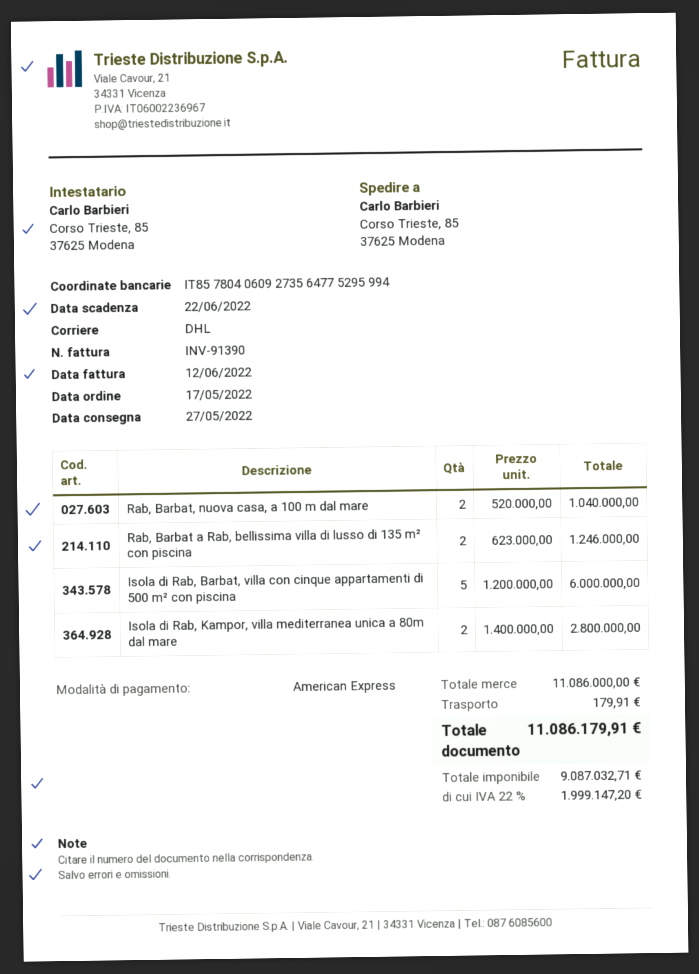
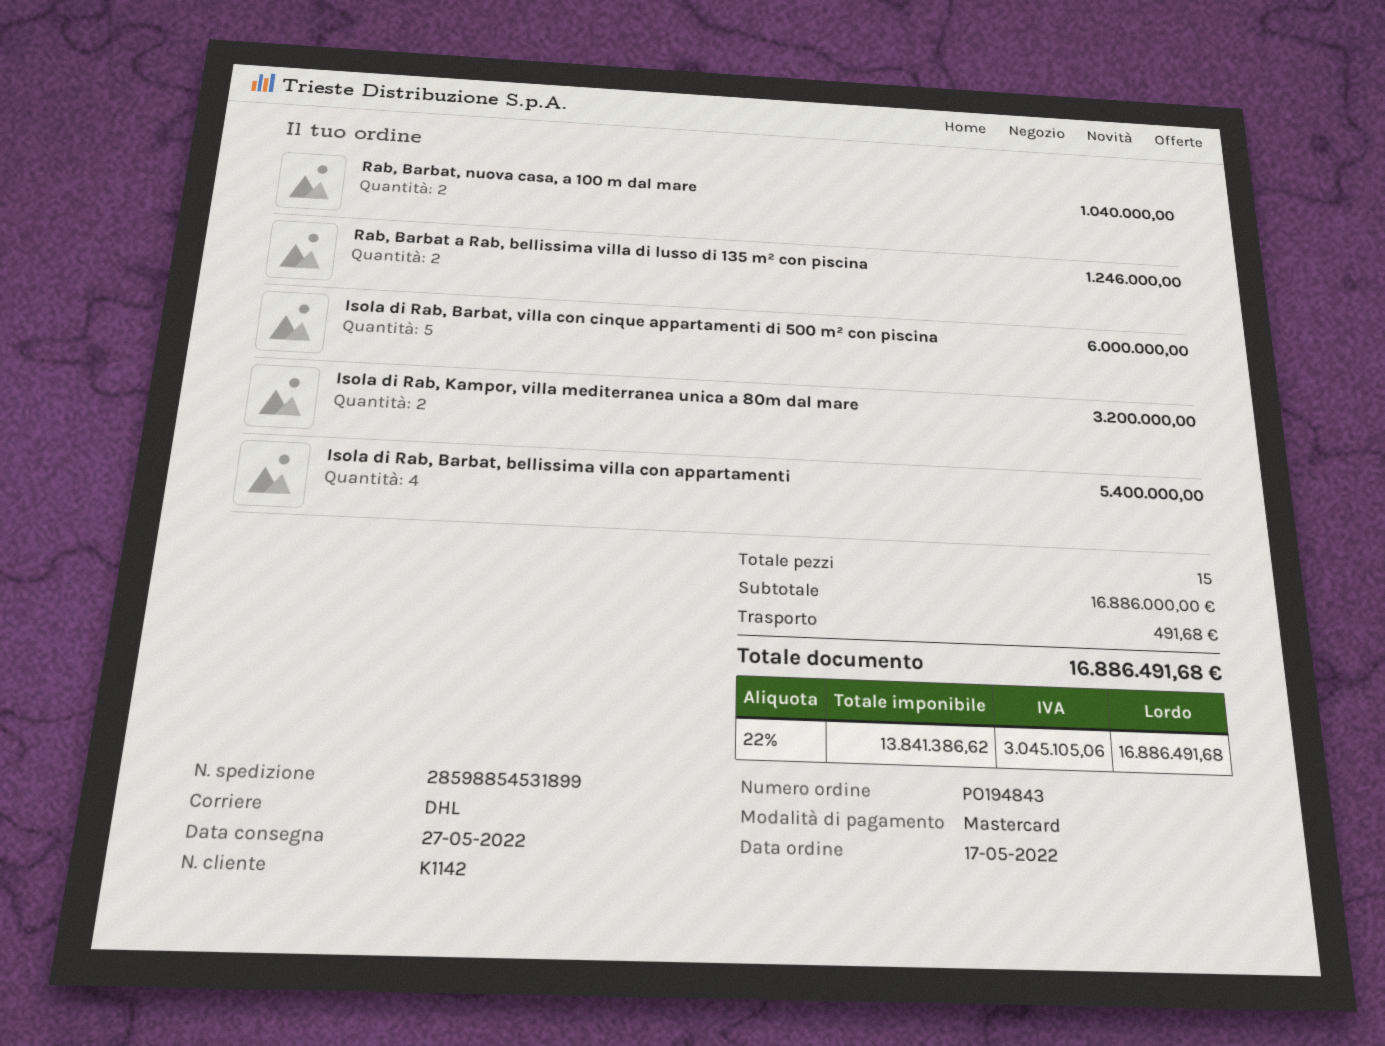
payment method: American Express -> Mastercard
Isola di Rab, Kampor, villa mediterranea unica a 80m dal mare: 2 for 2800000.00 -> 2 for 3200000.00
Isola di Rab, Barbat, bellissima villa con appartamenti: none -> 4 for 5400000.00
subtotal: 11086000.00 -> 16886000.00
shipping: 179.91 -> 491.68
net: 9087032.71 -> 13841386.62
tax: 22% = 1999147.20 -> 22% = 3045105.06
total: 11086179.91 -> 16886491.68

